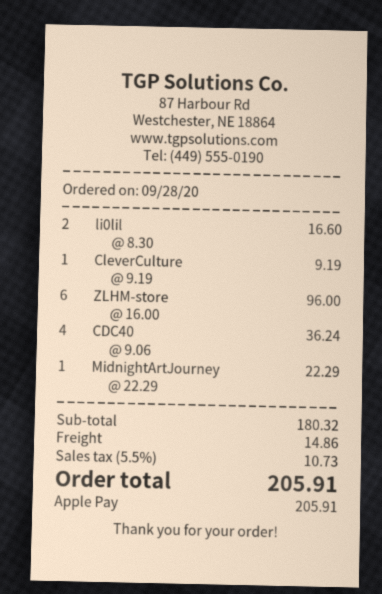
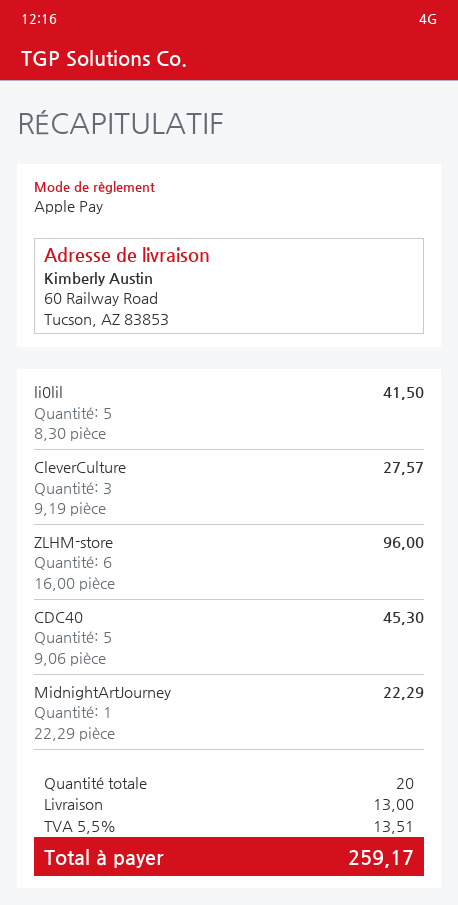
li0lil: 2 x 8.30 = 16.60 -> 5 x 8.30 = 41.50
CleverCulture: 1 x 9.19 = 9.19 -> 3 x 9.19 = 27.57
CDC40: 4 x 9.06 = 36.24 -> 5 x 9.06 = 45.30
shipping: 14.86 -> 13.00
tax: 5.5% = 10.73 -> 5.5% = 13.51
total: 205.91 -> 259.17

